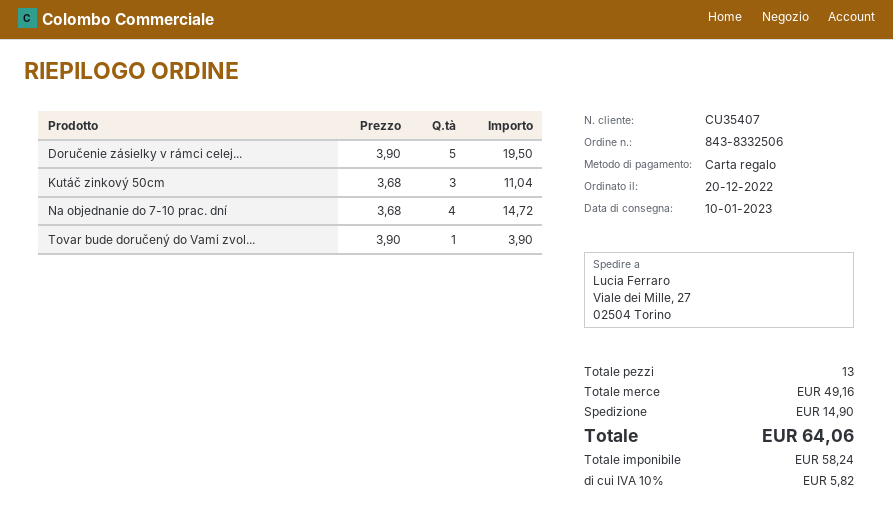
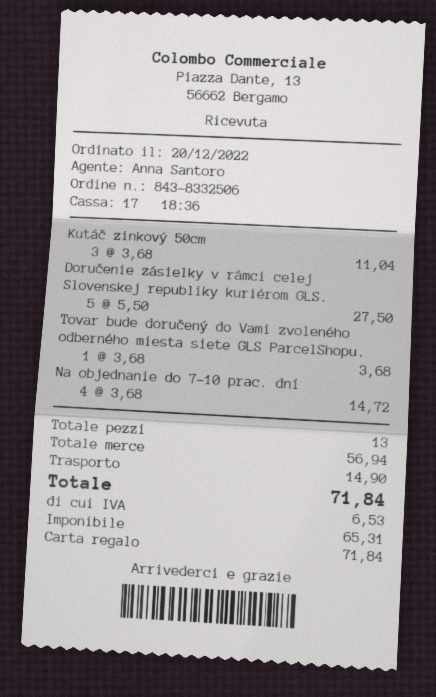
Doručenie zásielky v rámci celej...: 5 x 3.90 = 19.50 -> 5 x 5.50 = 27.50
Tovar bude doručený do Vami zvol...: 1 x 3.90 = 3.90 -> 1 x 3.68 = 3.68
subtotal: 49.16 -> 56.94
net: 58.24 -> 65.31
tax: 5.82 -> 6.53
total: 64.06 -> 71.84

